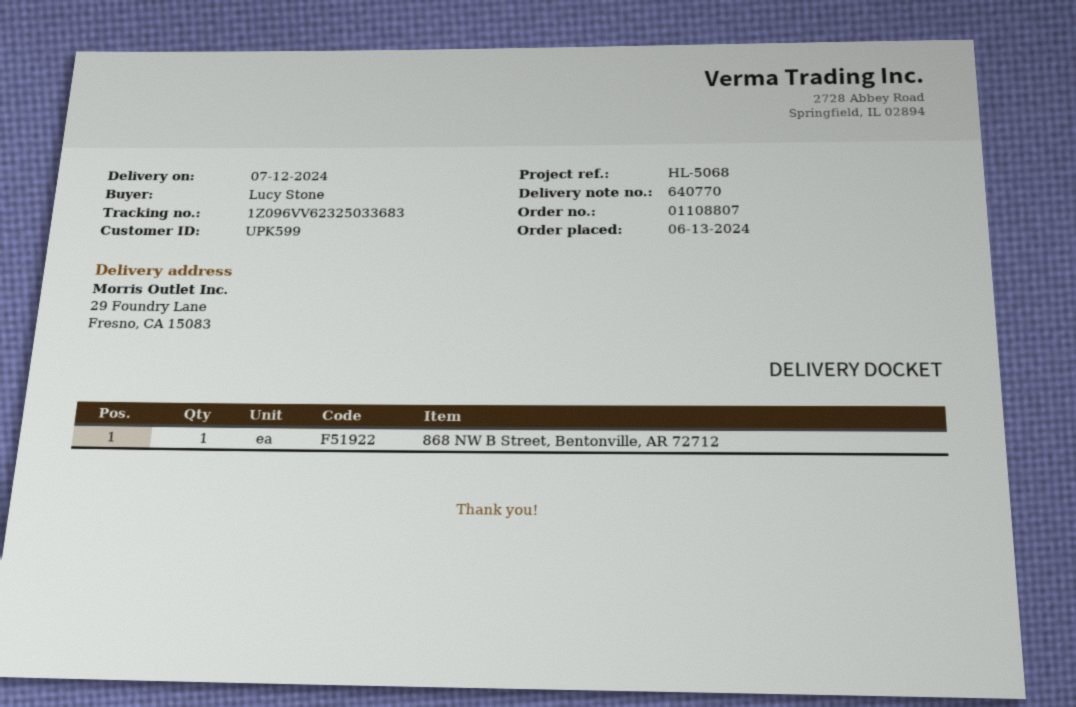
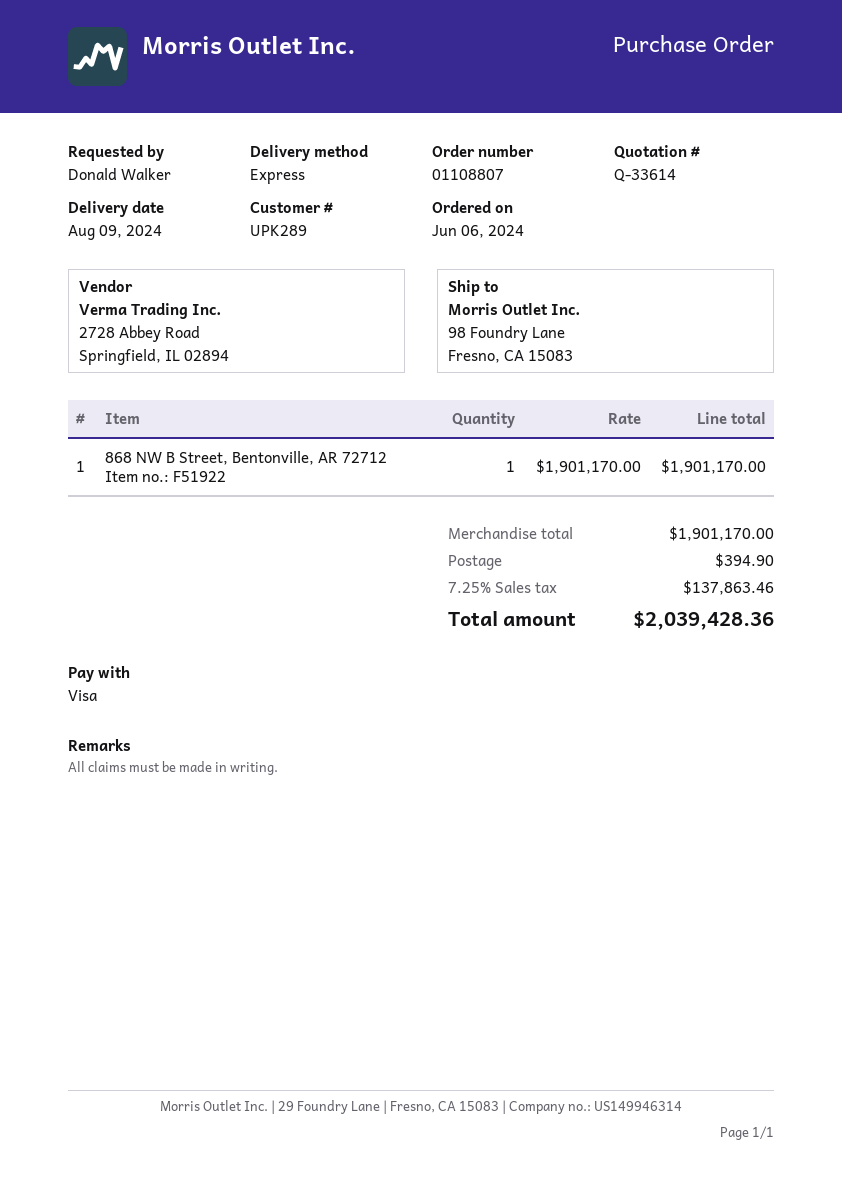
order date: 2024-06-13 -> 2024-06-06
delivery date: 2024-07-12 -> 2024-08-09
customer number: UPK599 -> UPK289
ordered by: Lucy Stone -> Donald Walker
ship to: 29 Foundry Lane, Fresno, CA 15083 -> 98 Foundry Lane, Fresno, CA 15083

